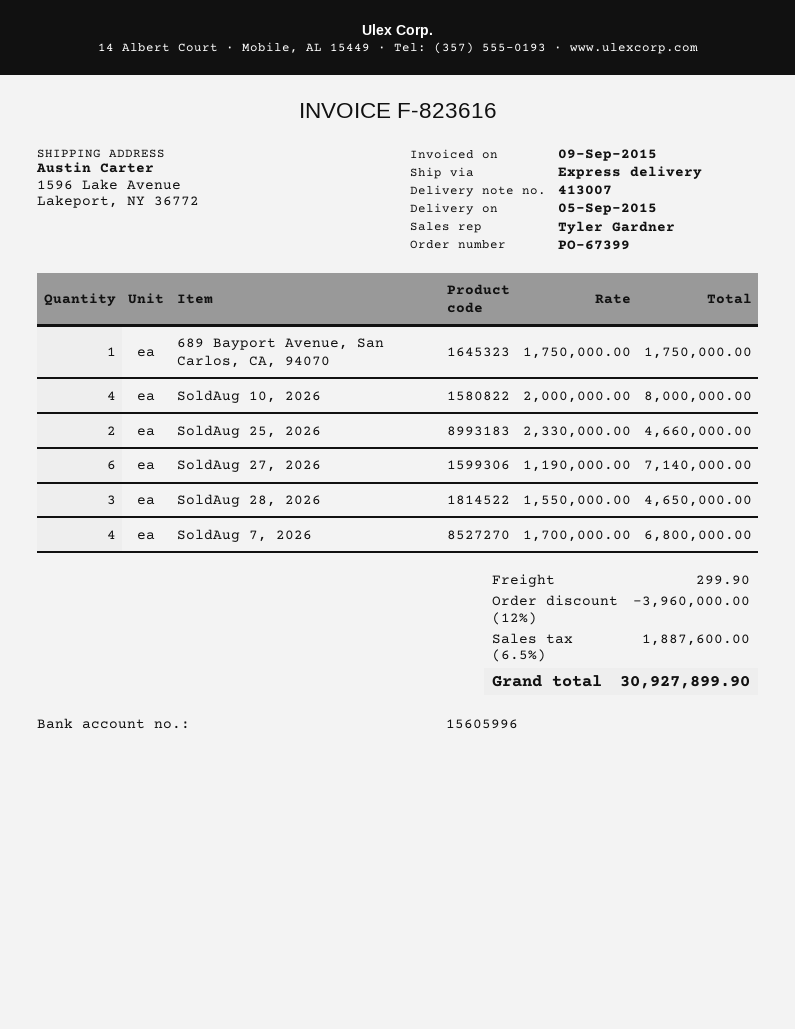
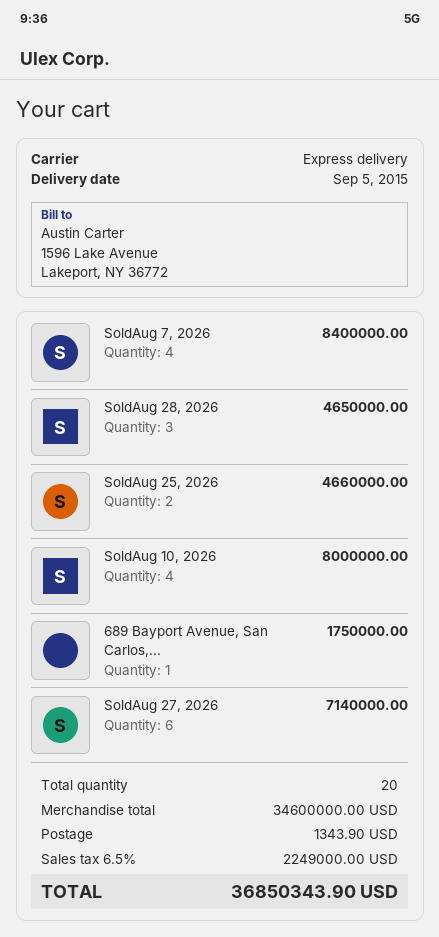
SoldAug 7, 2026: 4 for 6800000.00 -> 4 for 8400000.00
discount: 12% = 3960000.00 -> none
shipping: 299.90 -> 1343.90
tax: 6.5% = 1887600.00 -> 6.5% = 2249000.00
total: 30927899.90 -> 36850343.90

